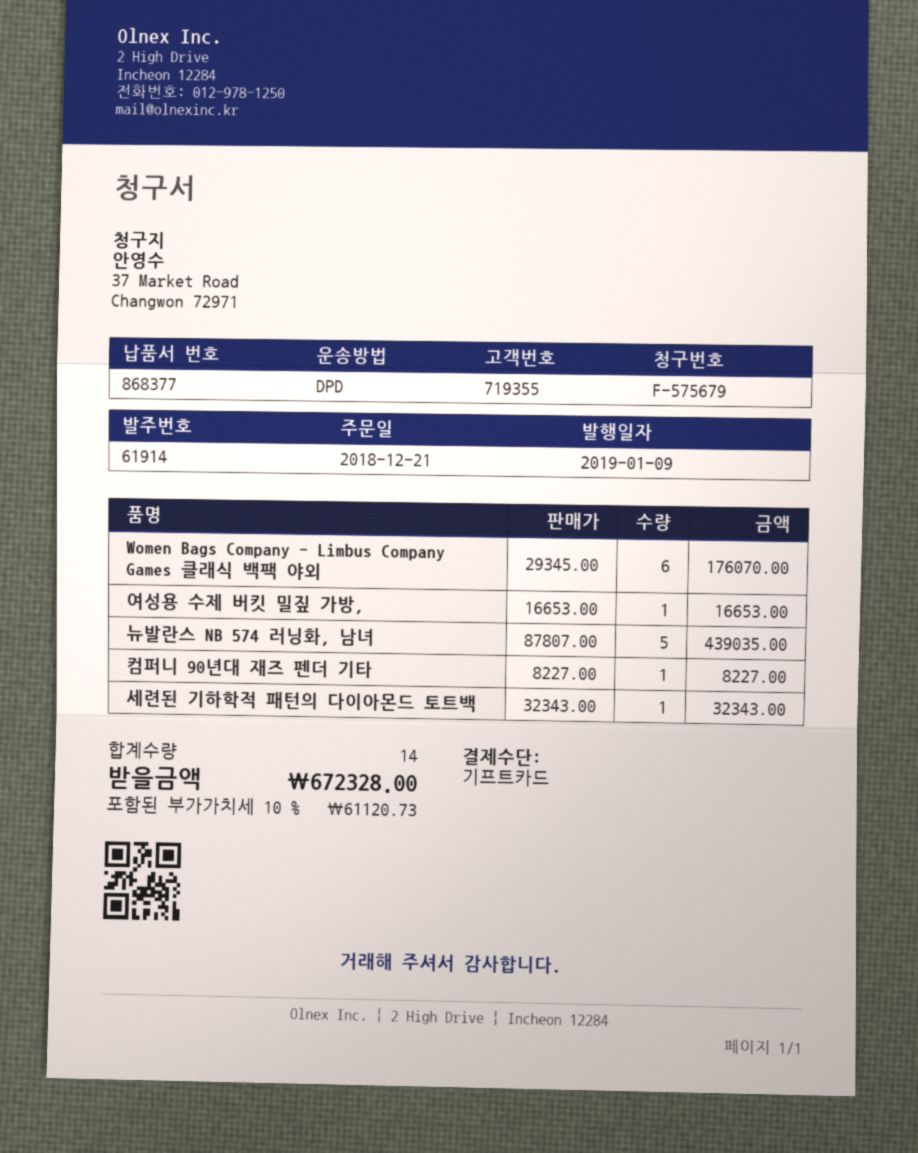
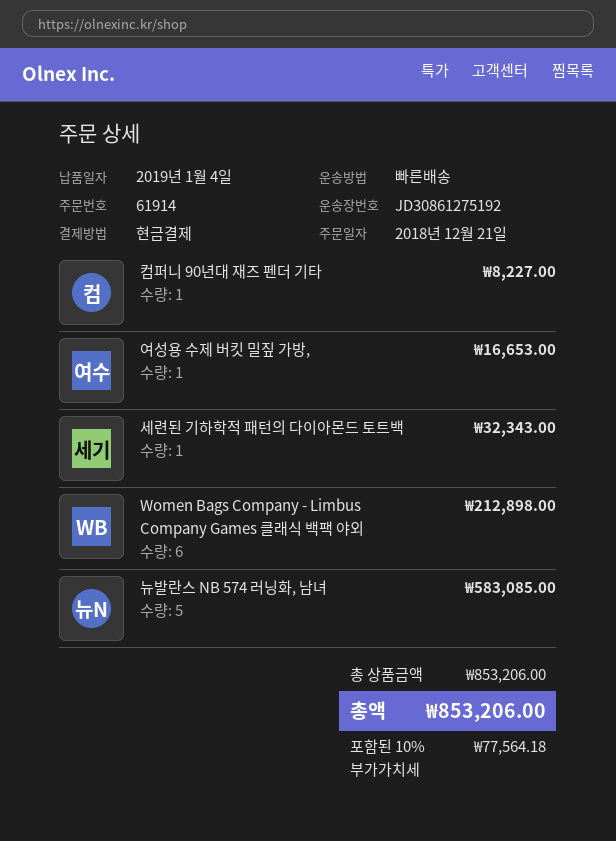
payment method: gift card -> cash
shipping method: DPD -> express
Women Bags Company - Limbus Company Games 클래식 백팩 야외: 6 for 176070.00 -> 6 for 212898.00
뉴발란스 NB 574 러닝화, 남녀: 5 for 439035.00 -> 5 for 583085.00
tax: 10% = 61120.73 -> 10% = 77564.18
total: 672328.00 -> 853206.00

